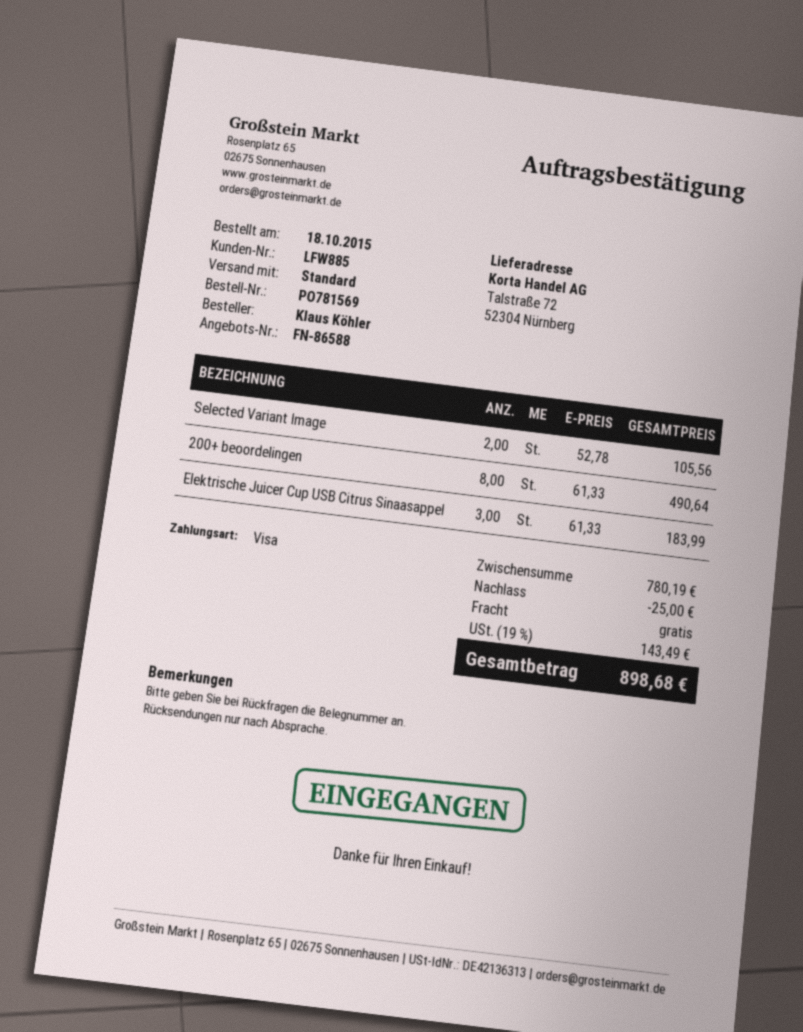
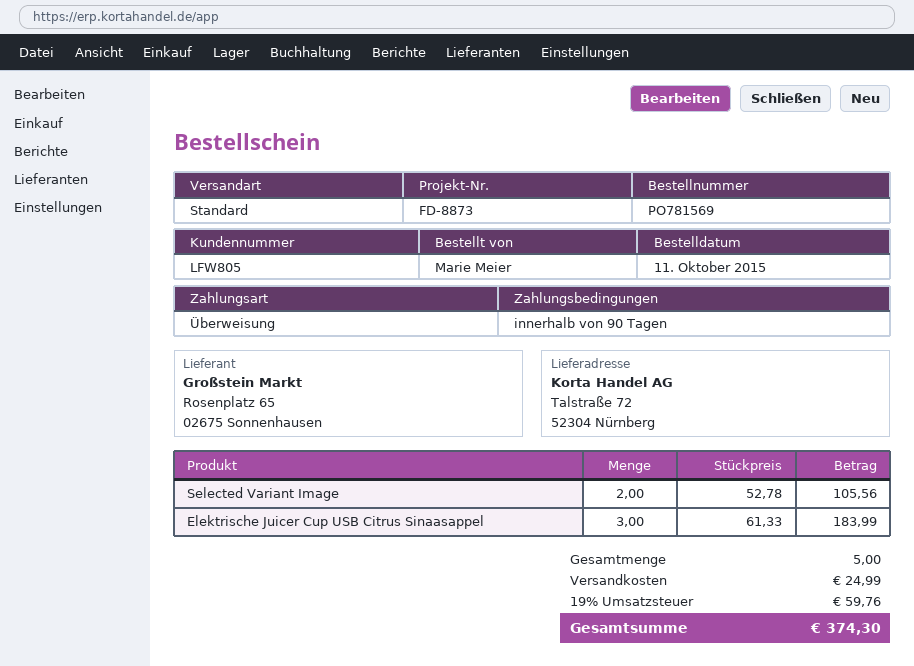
order date: 2015-10-18 -> 2015-10-11
customer number: LFW885 -> LFW805
ordered by: Klaus Köhler -> Marie Meier
payment method: Visa -> bank transfer
200+ beoordelingen: 8 x 61.33 = 490.64 -> none
discount: 25.00 -> none
shipping: 0.00 -> 24.99
tax: 19% = 143.49 -> 19% = 59.76
total: 898.68 -> 374.30

